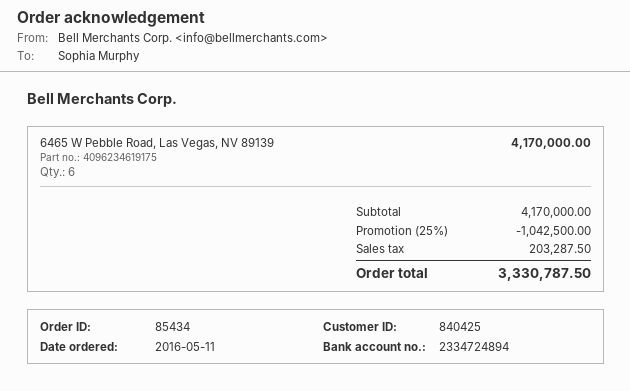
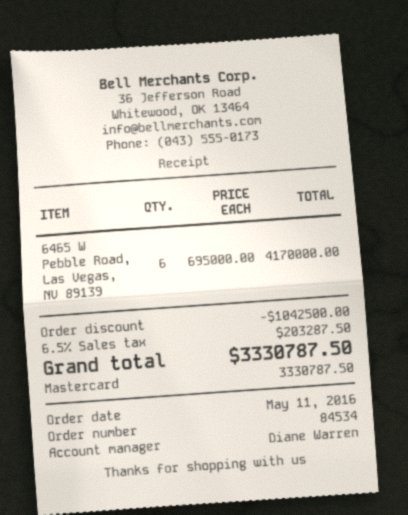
order number: 85434 -> 84534

